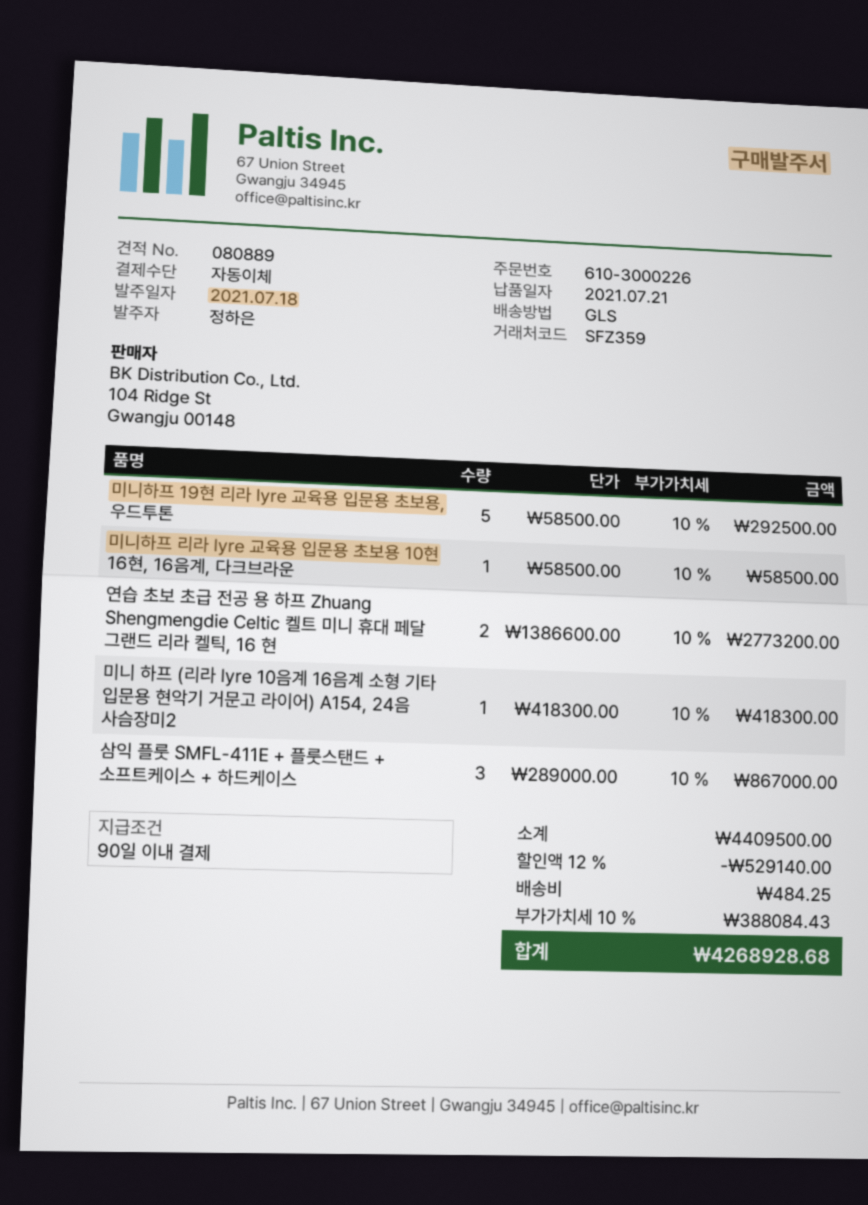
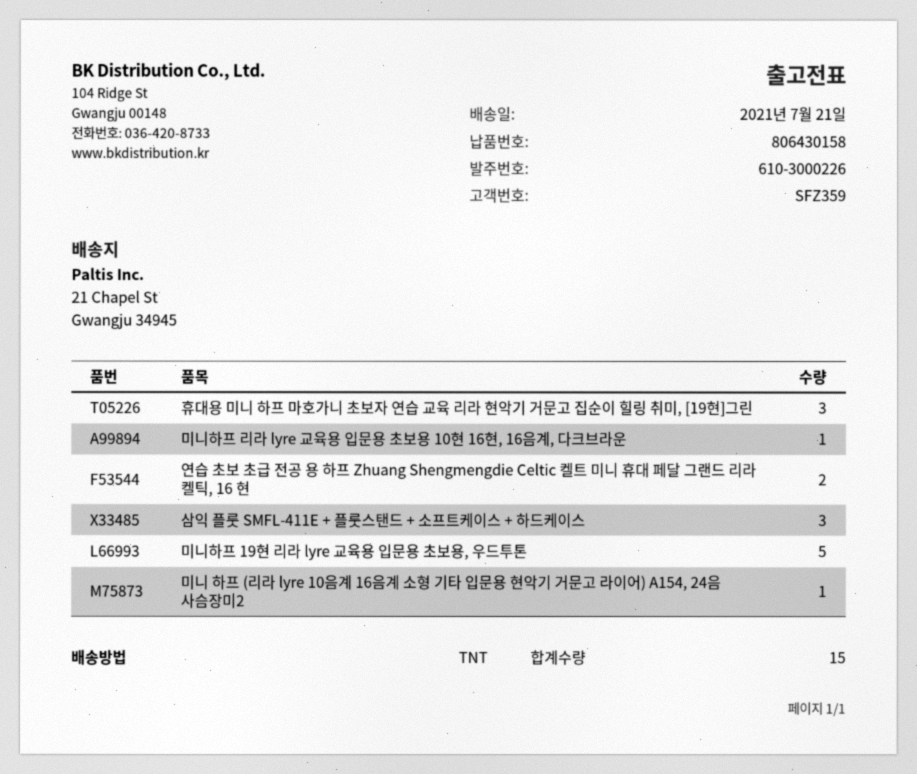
shipping method: GLS -> TNT
휴대용 미니 하프 마호가니 초보자 연습 교육 리라 현악기 거문고 집순이 힐링 취미, [19현]그린: none -> 3

